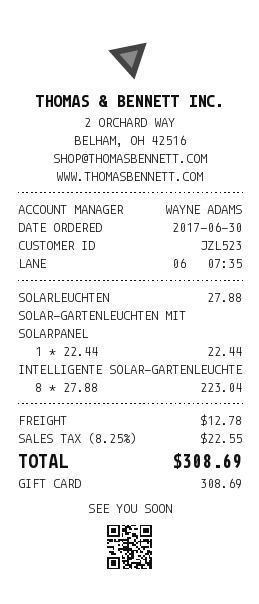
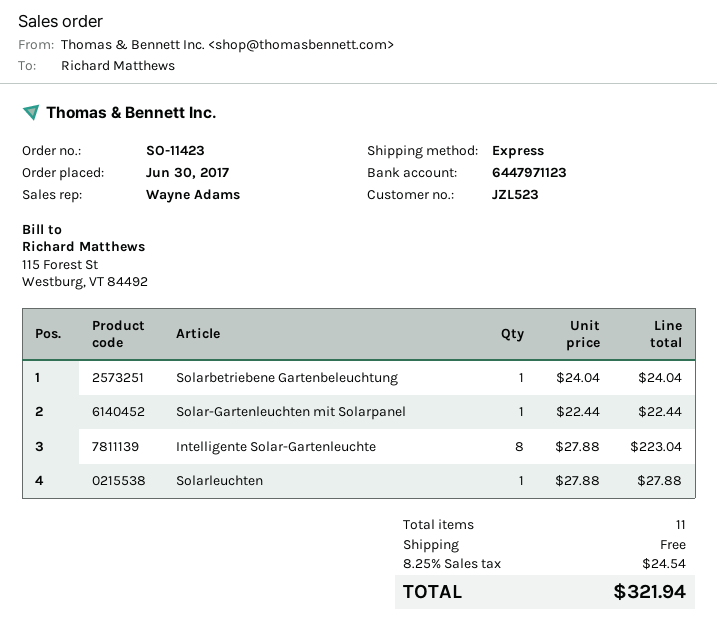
Solarbetriebene Gartenbeleuchtung: none -> 1 x 24.04 = 24.04
shipping: 12.78 -> 0.00
tax: 8.25% = 22.55 -> 8.25% = 24.54
total: 308.69 -> 321.94

